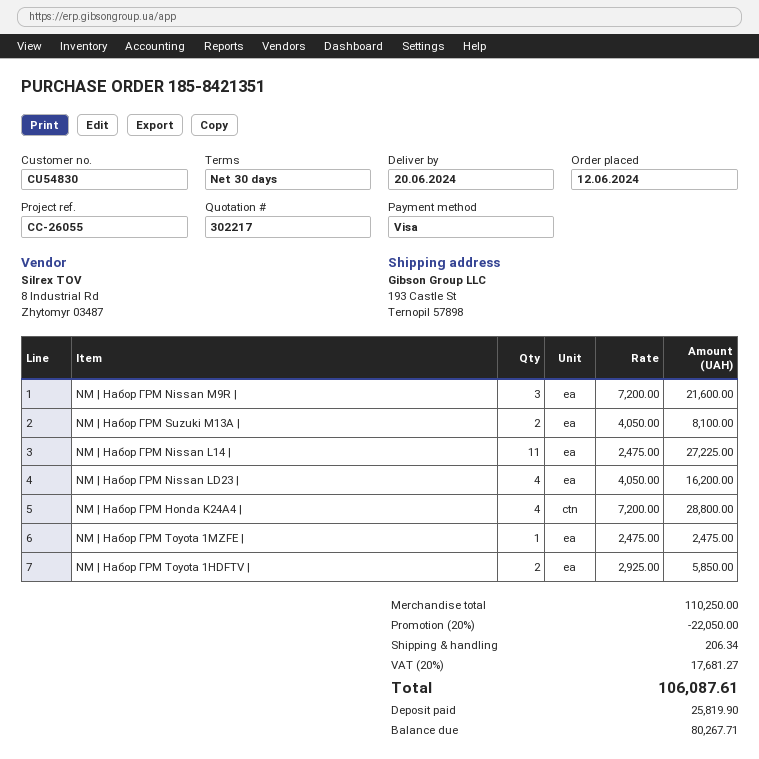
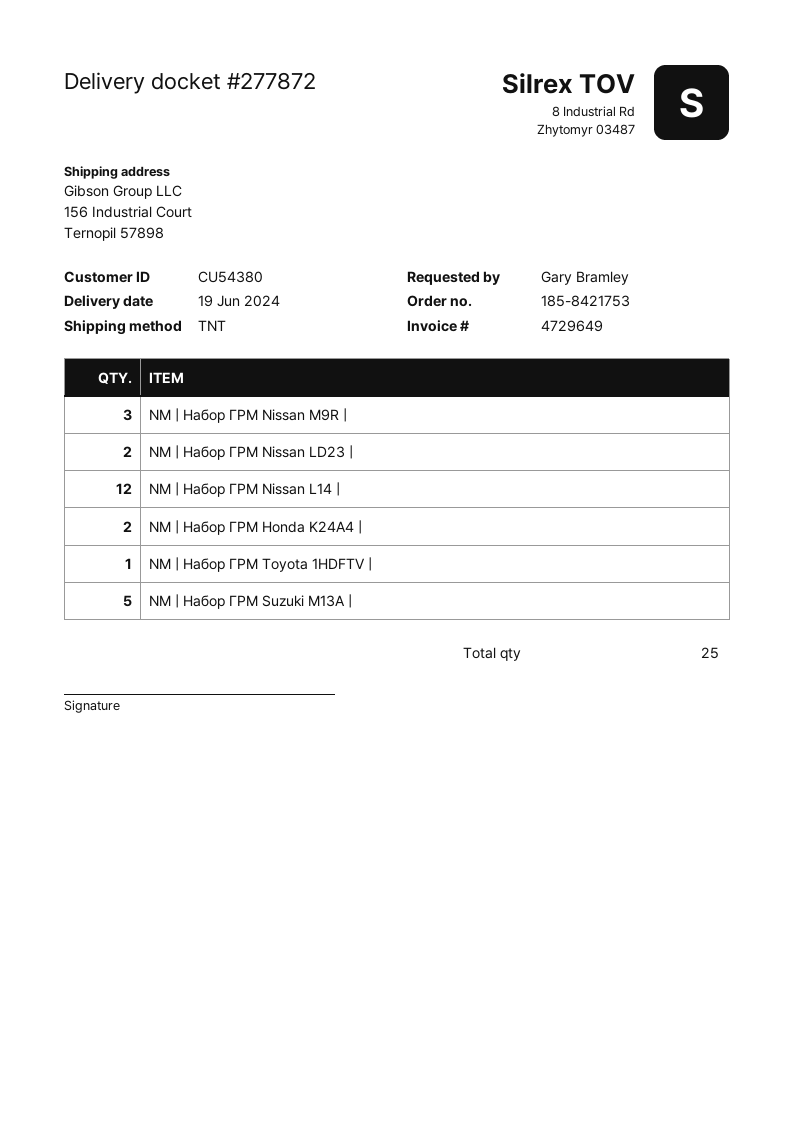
order number: 185-8421351 -> 185-8421753
delivery date: 2024-06-20 -> 2024-06-19
customer number: CU54830 -> CU54380
ship to: 193 Castle St, Ternopil 57898 -> 156 Industrial Court, Ternopil 57898
NM | Набор ГРМ Suzuki M13A |: 2 -> 5
NM | Набор ГРМ Nissan L14 |: 11 -> 12
NM | Набор ГРМ Nissan LD23 |: 4 -> 2
NM | Набор ГРМ Honda K24A4 |: 4 -> 2
NM | Набор ГРМ Toyota 1MZFE |: 1 -> none
NM | Набор ГРМ Toyota 1HDFTV |: 2 -> 1

